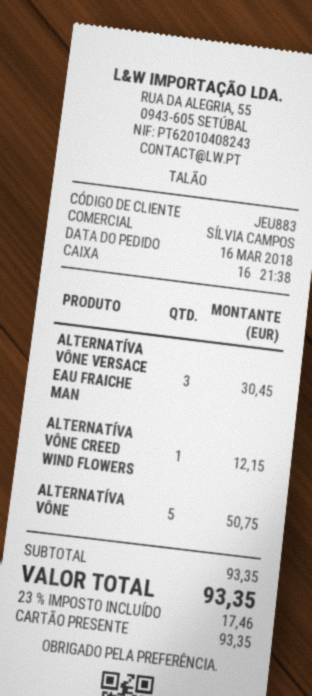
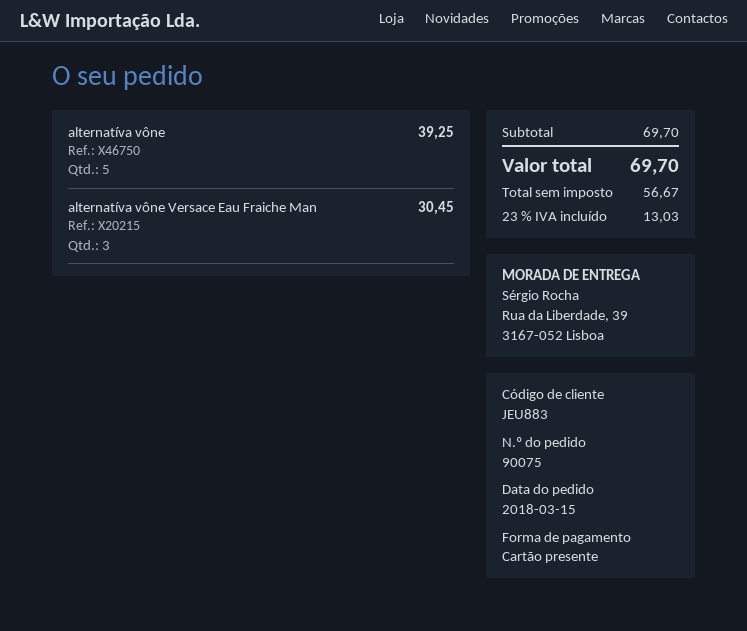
order date: 2018-03-16 -> 2018-03-15
ALTERNATÍVA VÔNE CREED WIND FLOWERS: 1 for 12.15 -> none
ALTERNATÍVA VÔNE: 5 for 50.75 -> 5 for 39.25
subtotal: 93.35 -> 69.70
tax: 23% = 17.46 -> 23% = 13.03
total: 93.35 -> 69.70

